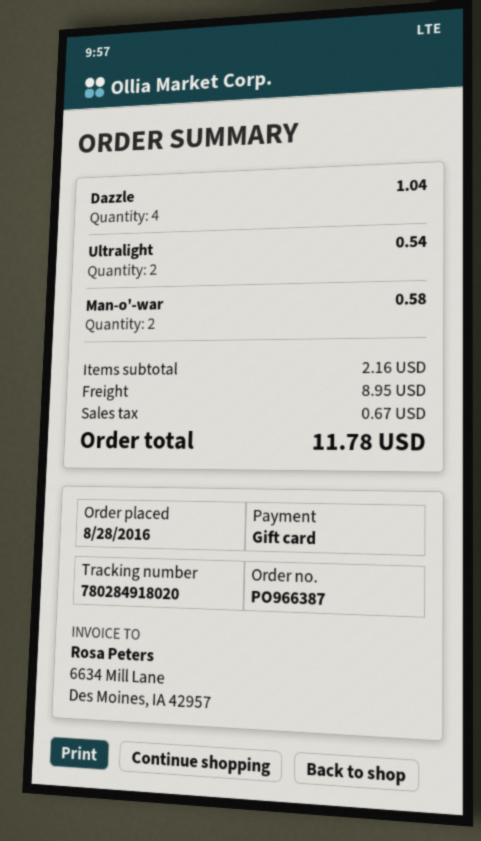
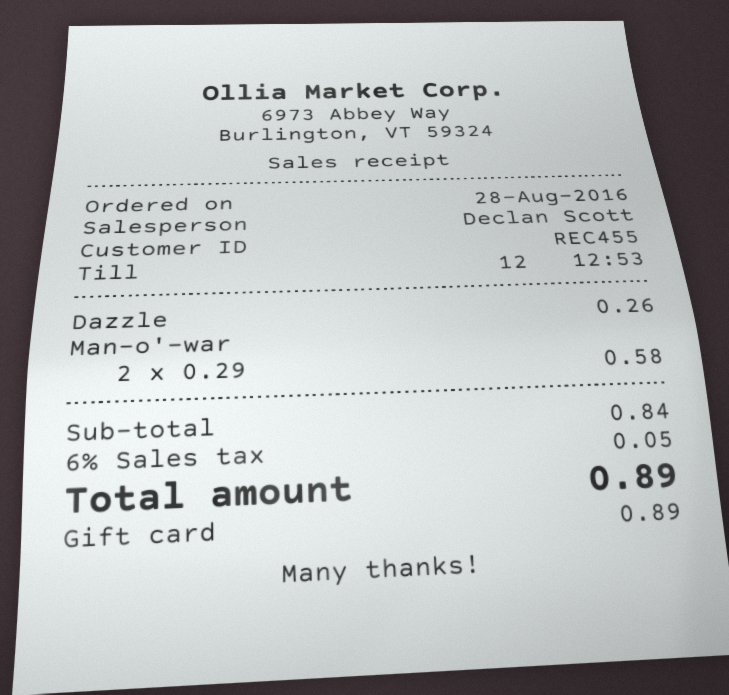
Dazzle: 4 for 1.04 -> 1 for 0.26
Ultralight: 2 for 0.54 -> none
subtotal: 2.16 -> 0.84
shipping: 8.95 -> none
tax: 0.67 -> 0.05
total: 11.78 -> 0.89

